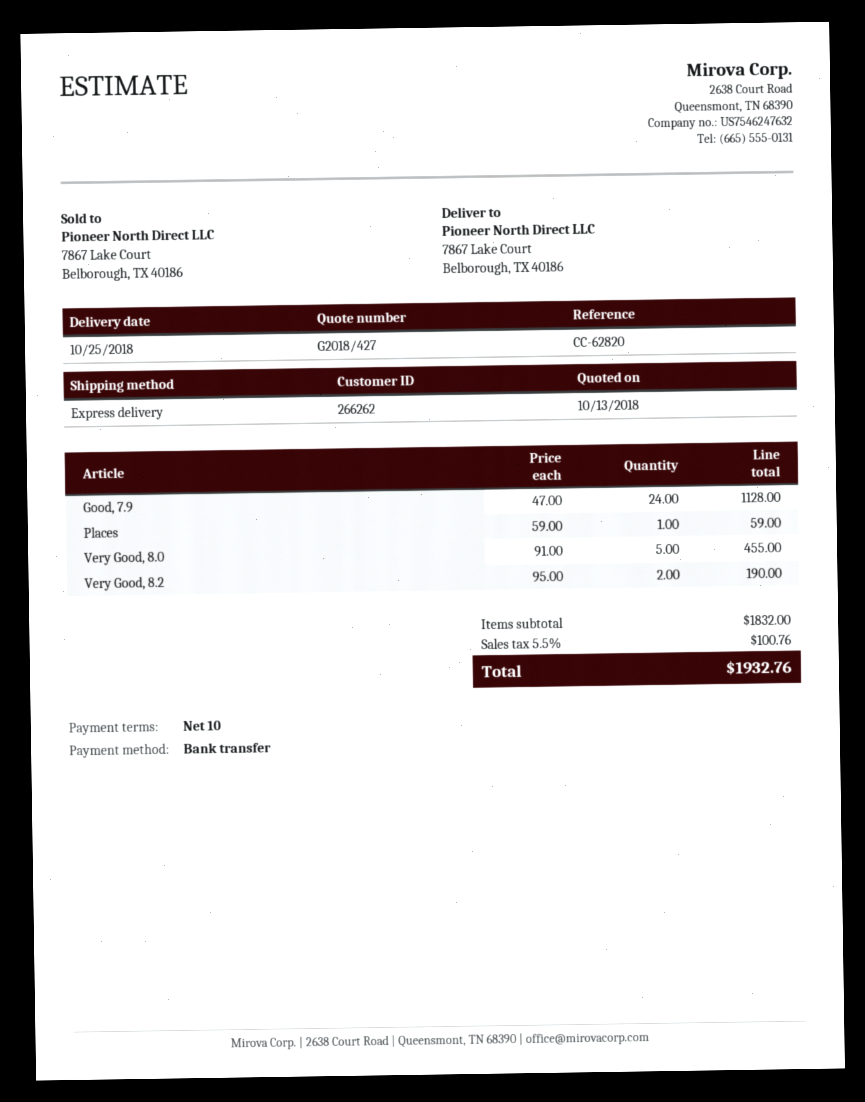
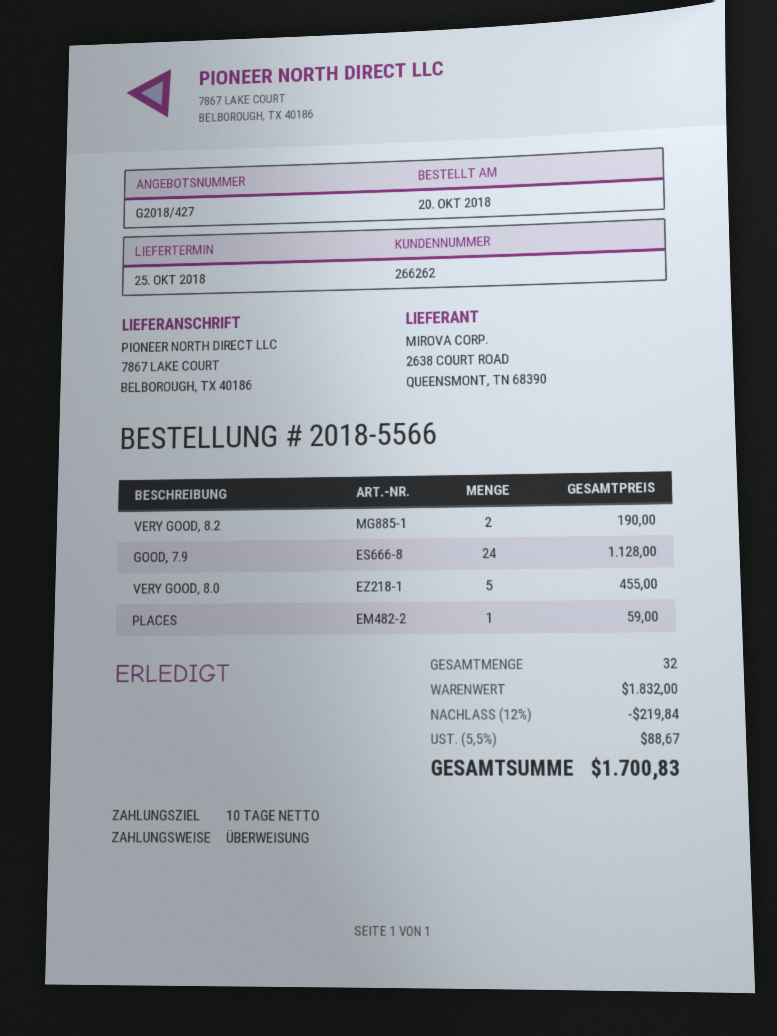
discount: none -> 12% = 219.84
tax: 5.5% = 100.76 -> 5.5% = 88.67
total: 1932.76 -> 1700.83

